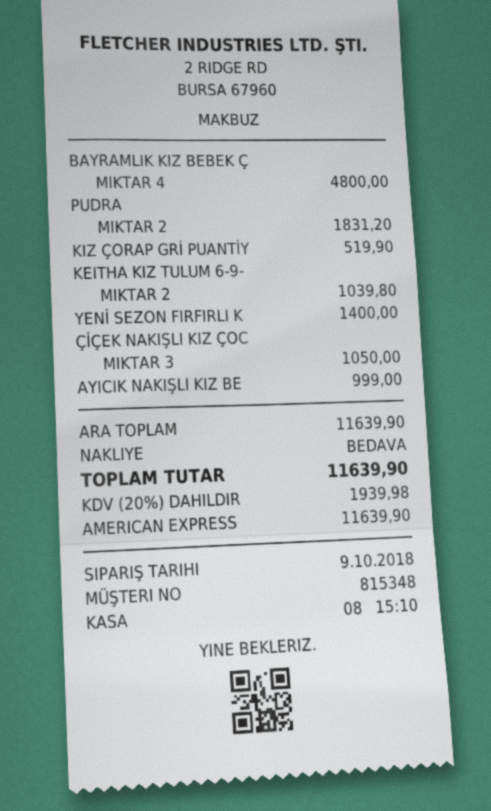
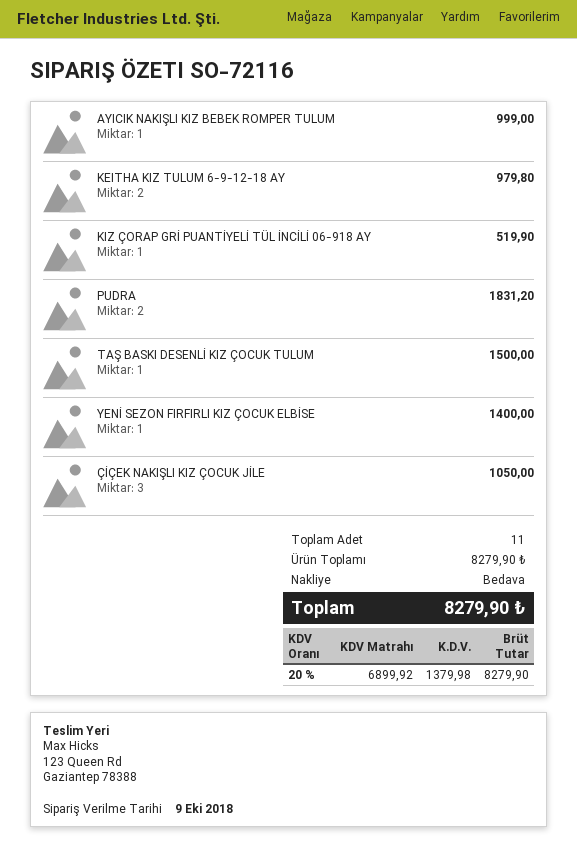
BAYRAMLIK KIZ BEBEK Ç: 4 for 4800.00 -> none
KEITHA KIZ TULUM 6-9-: 2 for 1039.80 -> 2 for 979.80
TAŞ BASKI DESENLİ KIZ ÇOCUK TULUM: none -> 1 for 1500.00
subtotal: 11639.90 -> 8279.90
tax: 20% = 1939.98 -> 20% = 1379.98
total: 11639.90 -> 8279.90

